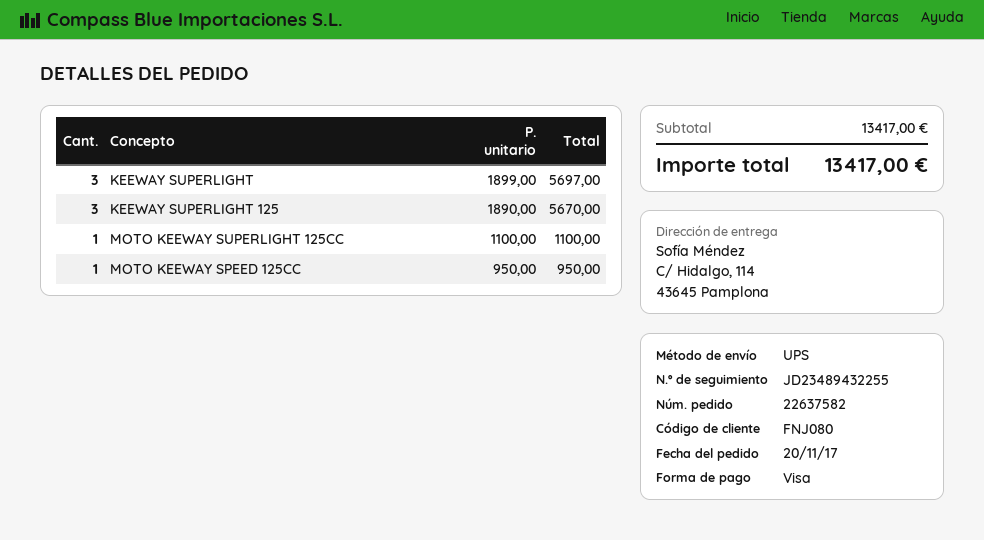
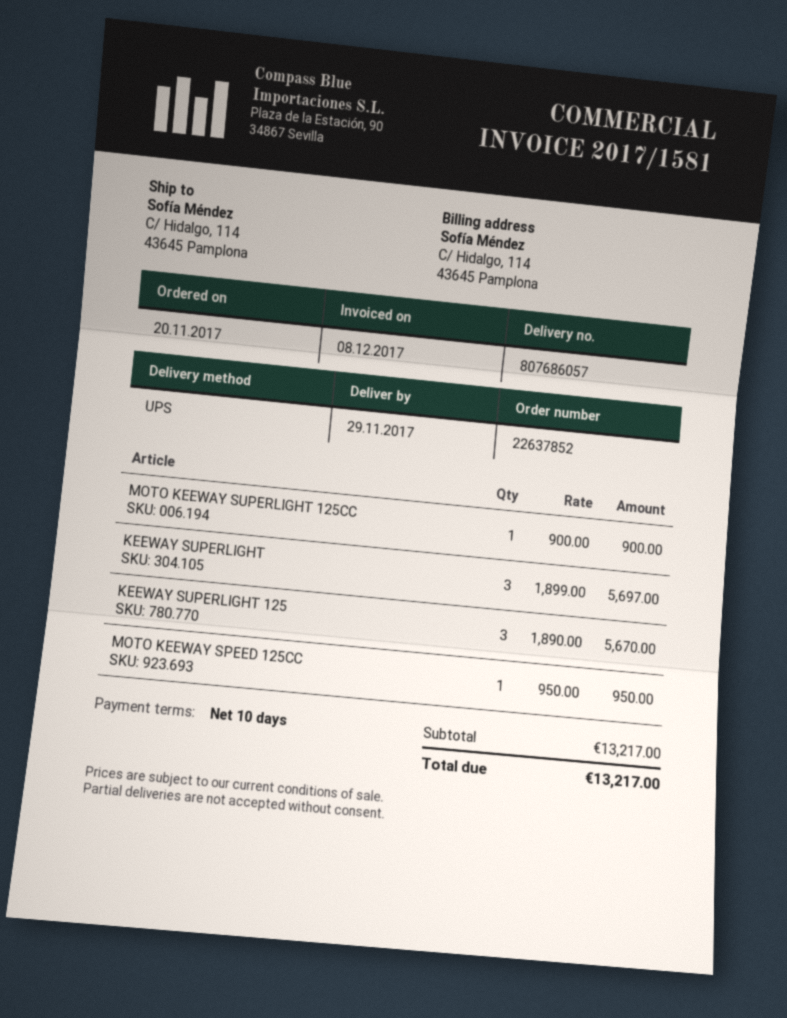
order number: 22637582 -> 22637852
MOTO KEEWAY SUPERLIGHT 125CC: 1 x 1100.00 = 1100.00 -> 1 x 900.00 = 900.00
subtotal: 13417.00 -> 13217.00
total: 13417.00 -> 13217.00

